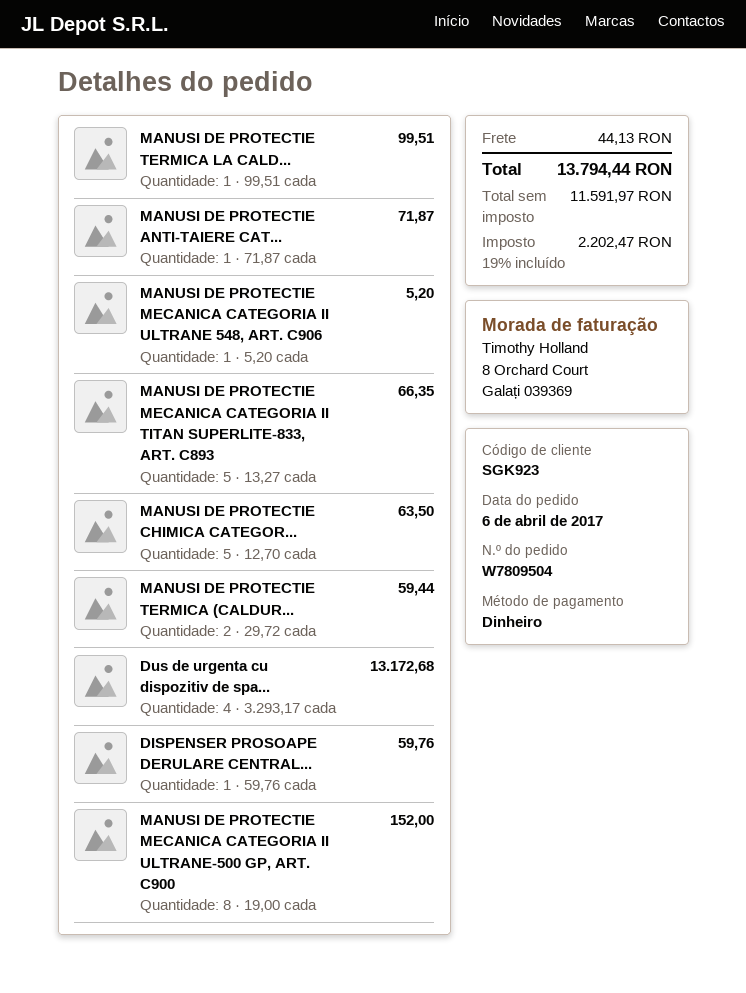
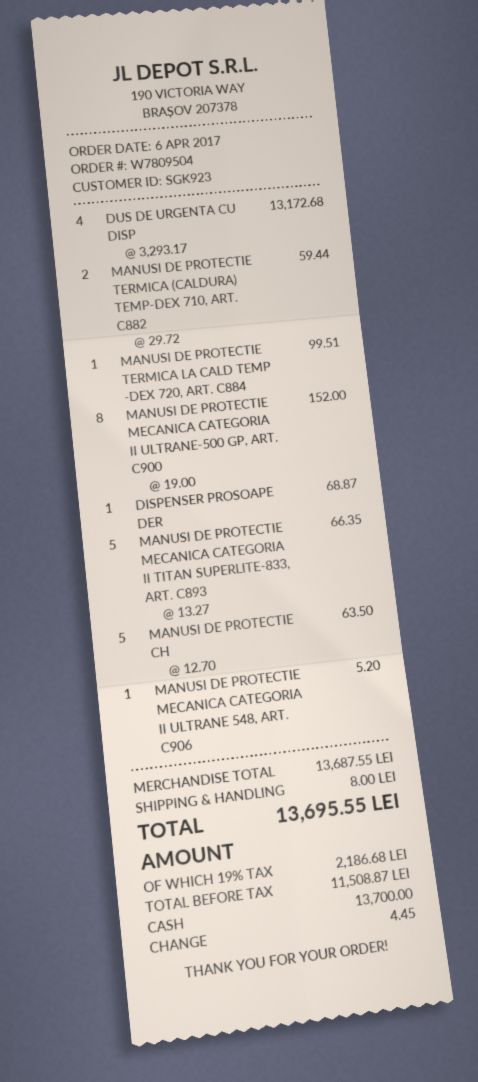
MANUSI DE PROTECTIE ANTI-TAIERE CAT...: 1 x 71.87 = 71.87 -> none
DISPENSER PROSOAPE DERULARE CENTRAL...: 1 x 59.76 = 59.76 -> 1 x 68.87 = 68.87
shipping: 44.13 -> 8.00
net: 11591.97 -> 11508.87
tax: 19% = 2202.47 -> 19% = 2186.68
total: 13794.44 -> 13695.55

